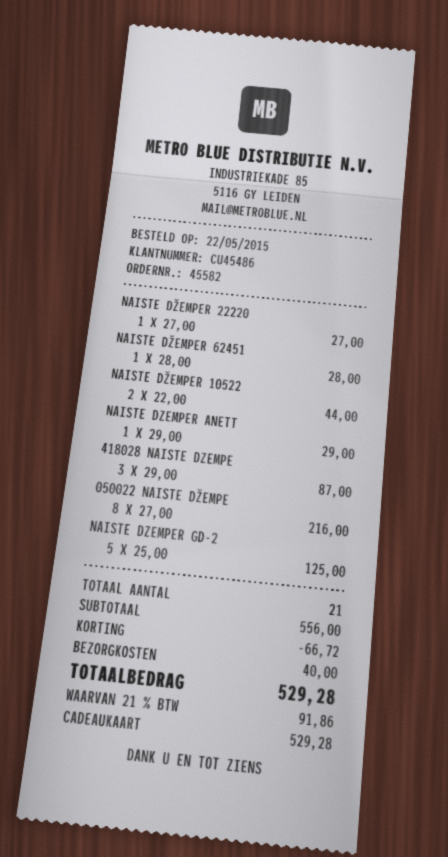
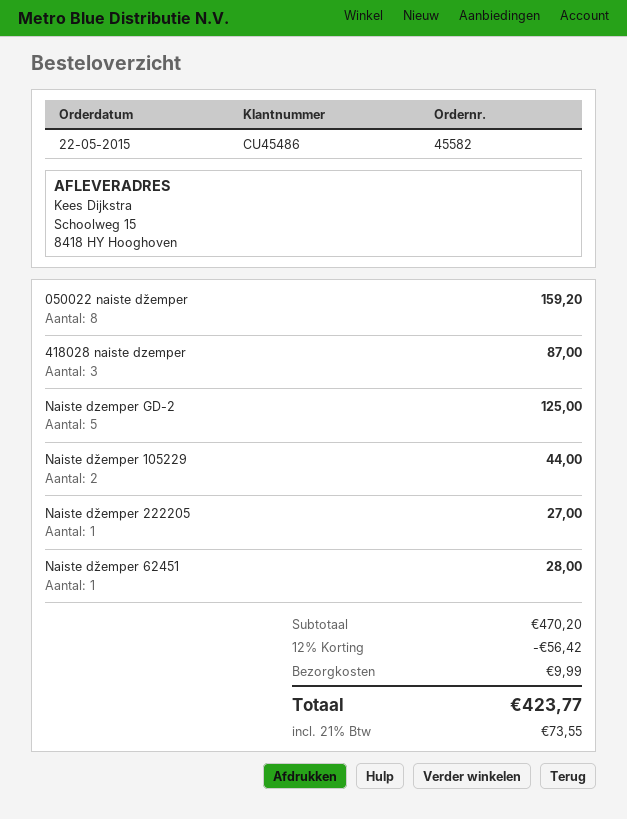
NAISTE DZEMPER ANETT: 1 for 29.00 -> none
050022 NAISTE DŽEMPE: 8 for 216.00 -> 8 for 159.20
subtotal: 556.00 -> 470.20
discount: 66.72 -> 56.42
shipping: 40.00 -> 9.99
tax: 21% = 91.86 -> 21% = 73.55
total: 529.28 -> 423.77

